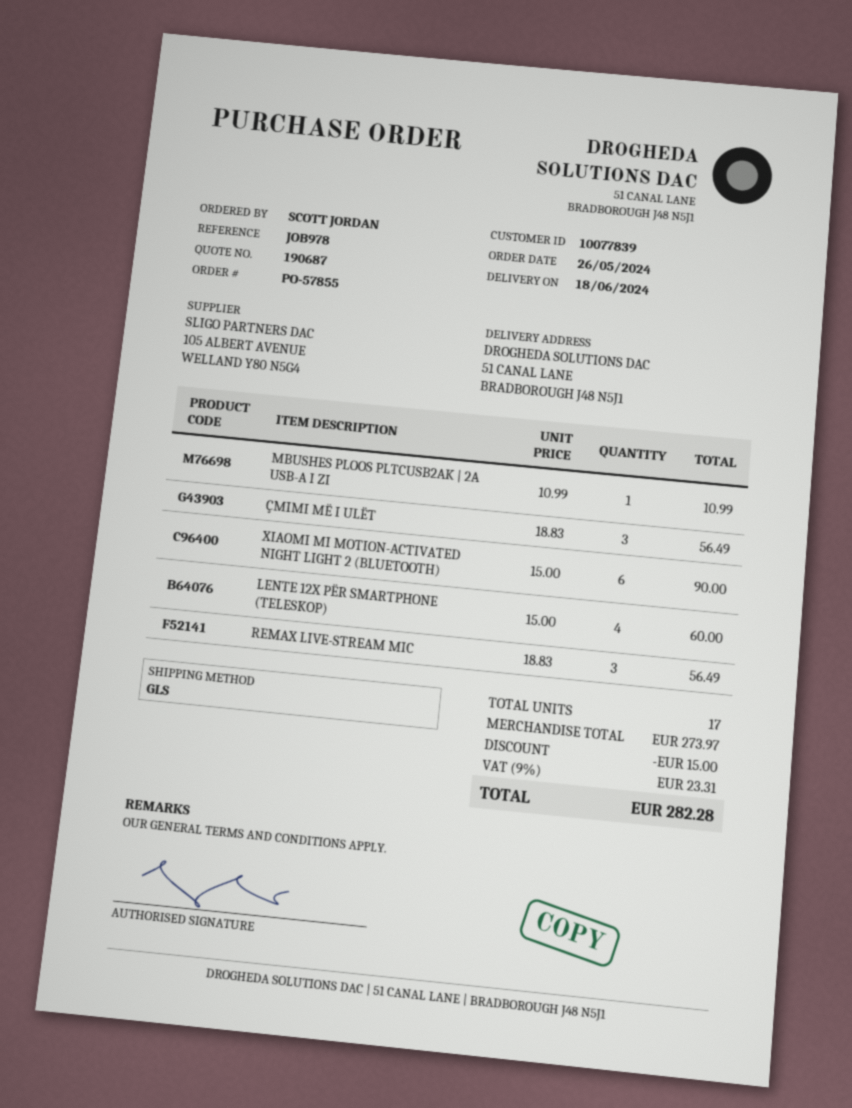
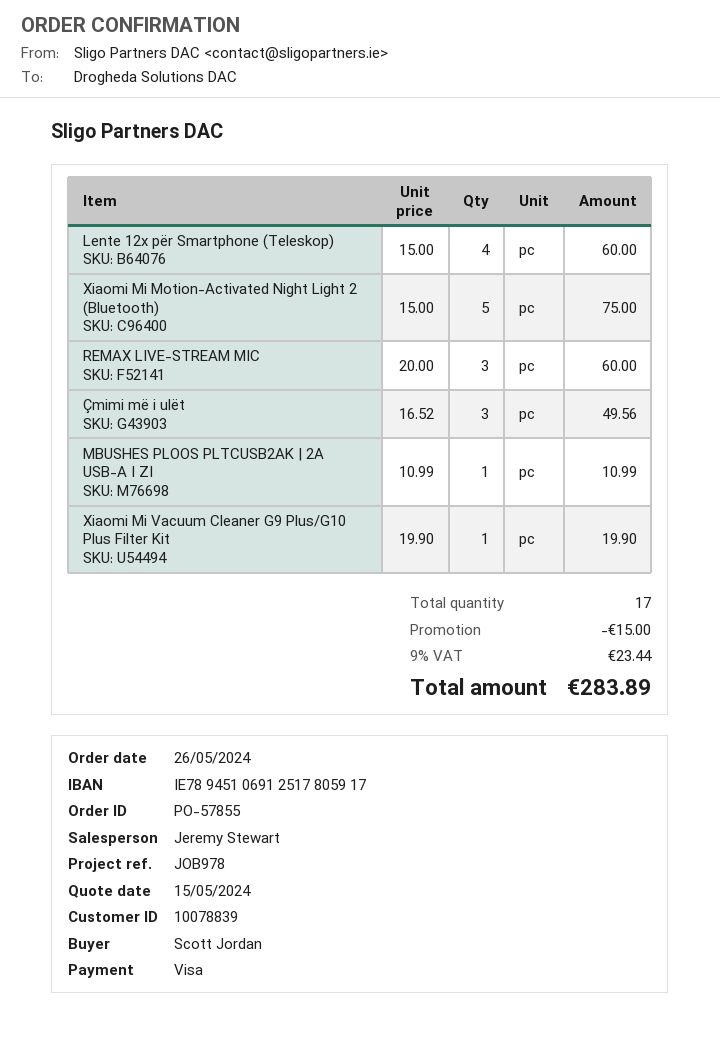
customer number: 10077839 -> 10078839
ÇMIMI MË I ULËT: 3 x 18.83 = 56.49 -> 3 x 16.52 = 49.56
XIAOMI MI MOTION-ACTIVATED NIGHT LIGHT 2 (BLUETOOTH): 6 x 15.00 = 90.00 -> 5 x 15.00 = 75.00
REMAX LIVE-STREAM MIC: 3 x 18.83 = 56.49 -> 3 x 20.00 = 60.00
Xiaomi Mi Vacuum Cleaner G9 Plus/G10 Plus Filter Kit: none -> 1 x 19.90 = 19.90
tax: 9% = 23.31 -> 9% = 23.44
total: 282.28 -> 283.89

